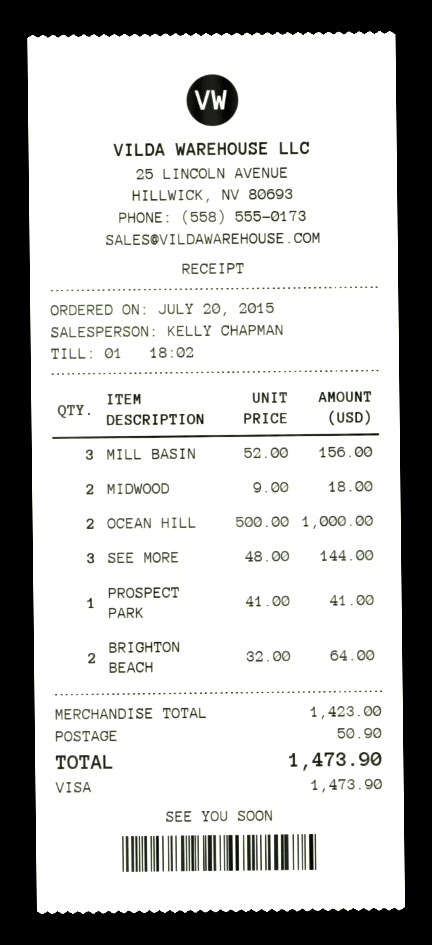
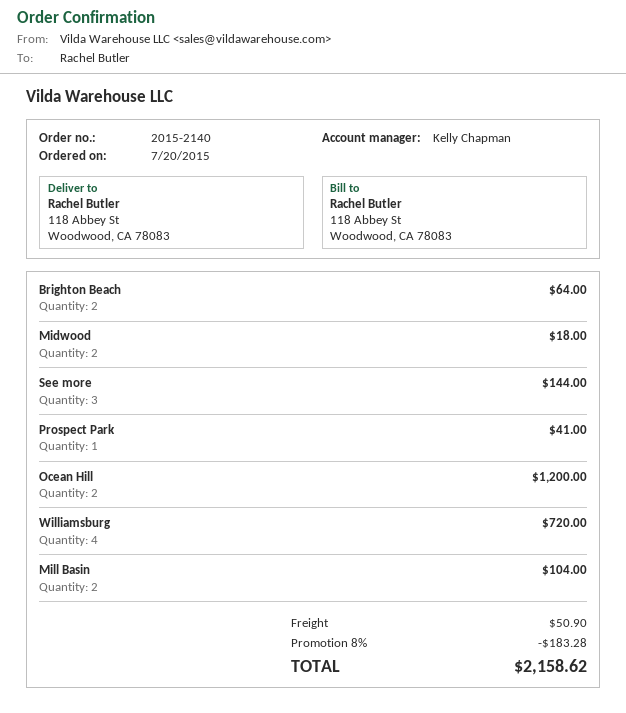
MILL BASIN: 3 for 156.00 -> 2 for 104.00
OCEAN HILL: 2 for 1000.00 -> 2 for 1200.00
Williamsburg: none -> 4 for 720.00
discount: none -> 8% = 183.28
total: 1473.90 -> 2158.62

